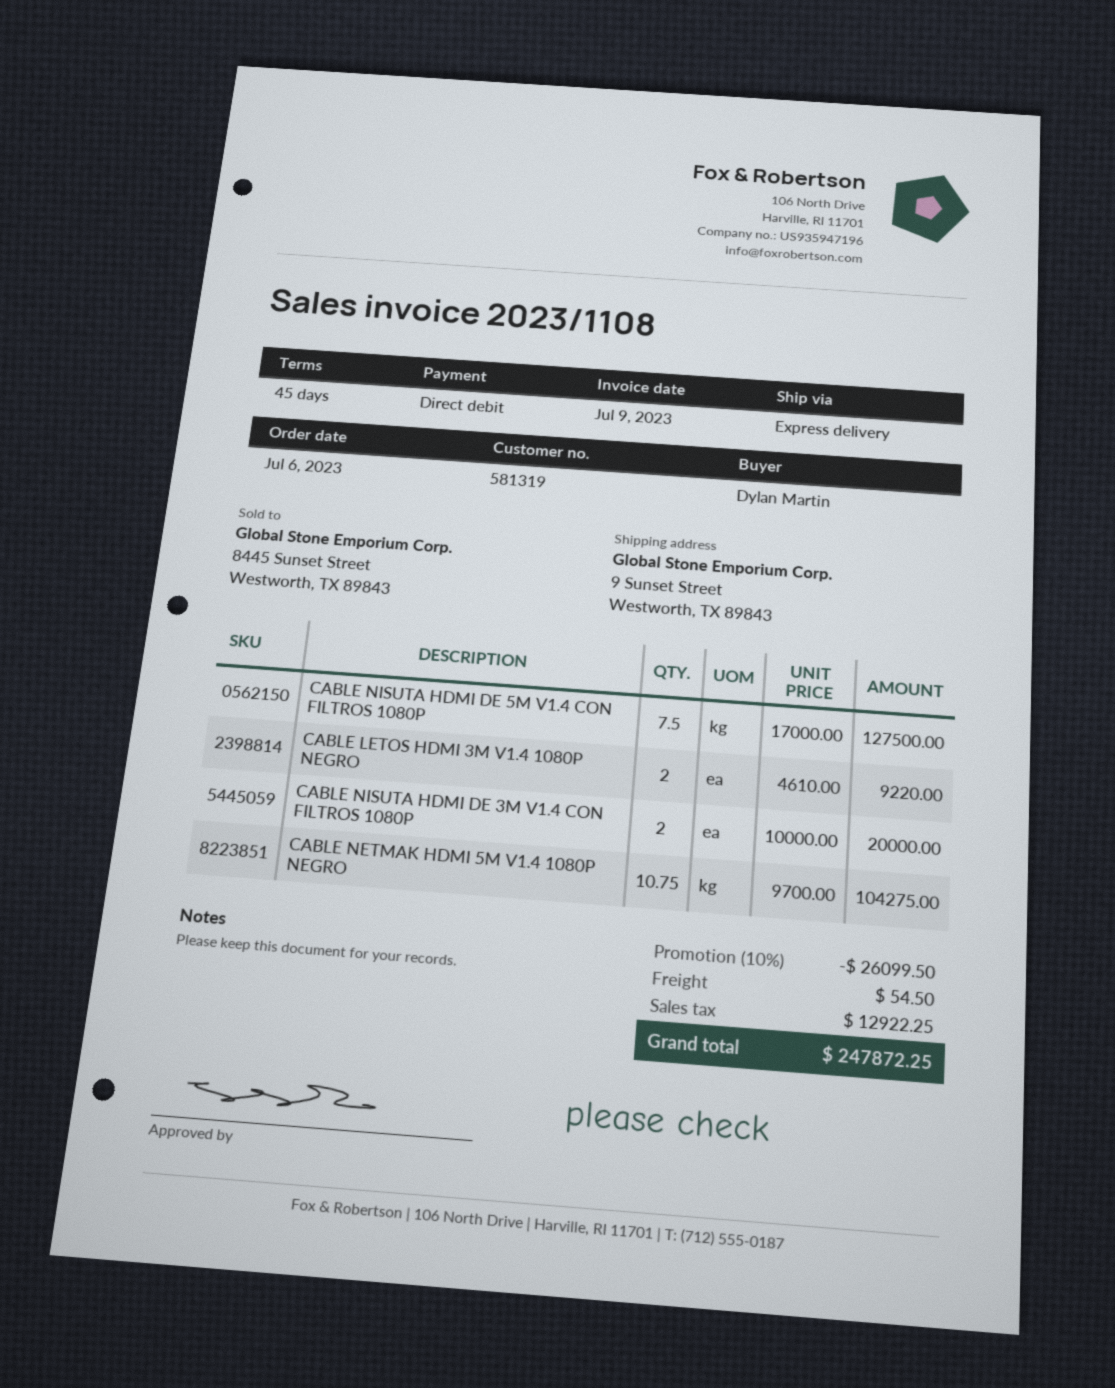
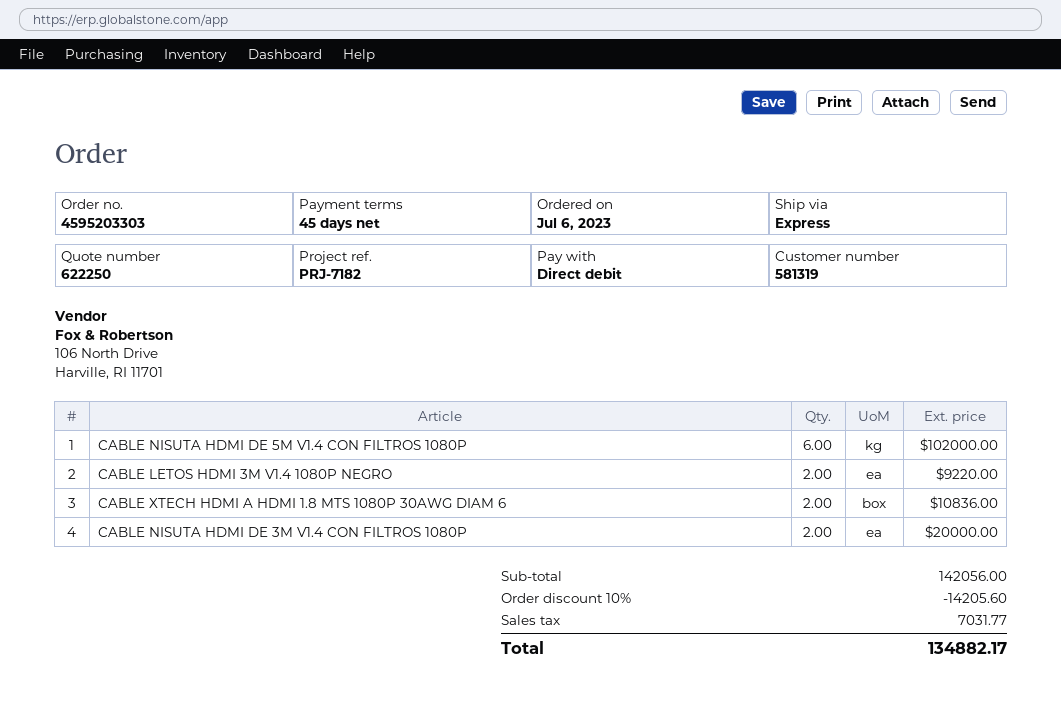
CABLE NISUTA HDMI DE 5M V1.4 CON FILTROS 1080P: 7.5 for 127500.00 -> 6 for 102000.00
CABLE NETMAK HDMI 5M V1.4 1080P NEGRO: 10.75 for 104275.00 -> none
CABLE XTECH HDMI A HDMI 1.8 MTS 1080P 30AWG DIAM 6: none -> 2 for 10836.00
discount: 10% = 26099.50 -> 10% = 14205.60
shipping: 54.50 -> none
tax: 12922.25 -> 7031.77
total: 247872.25 -> 134882.17

